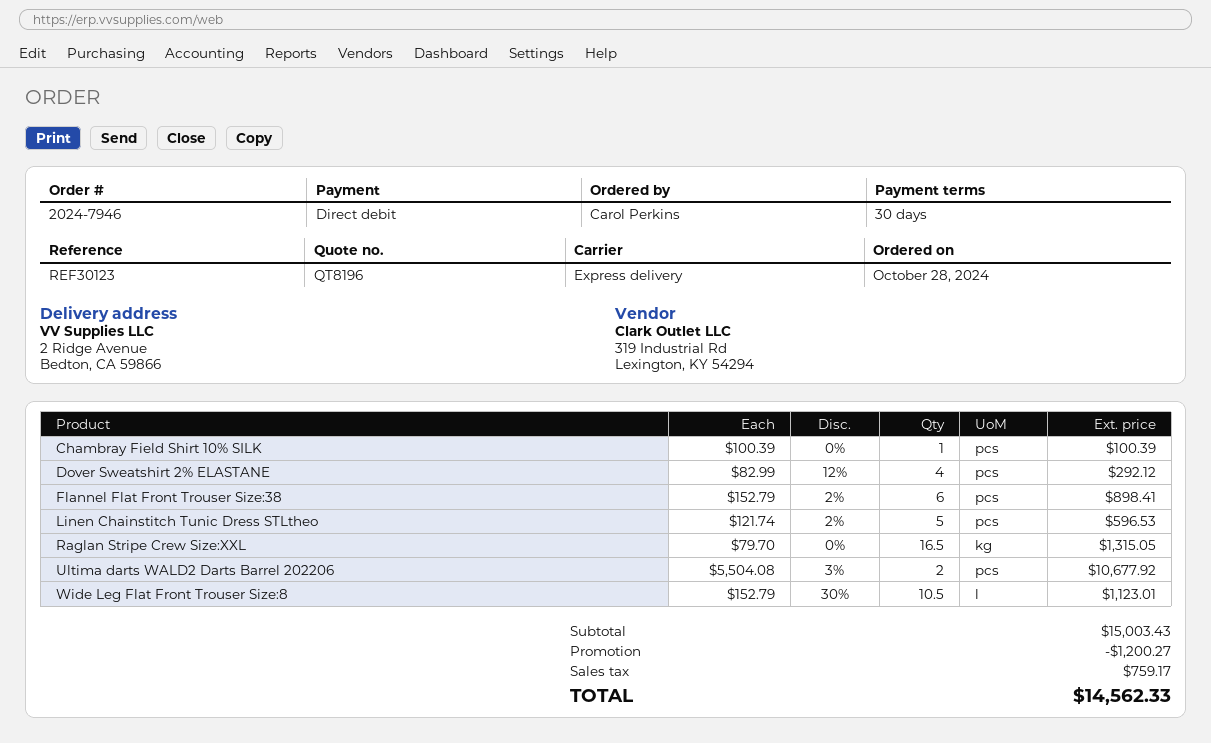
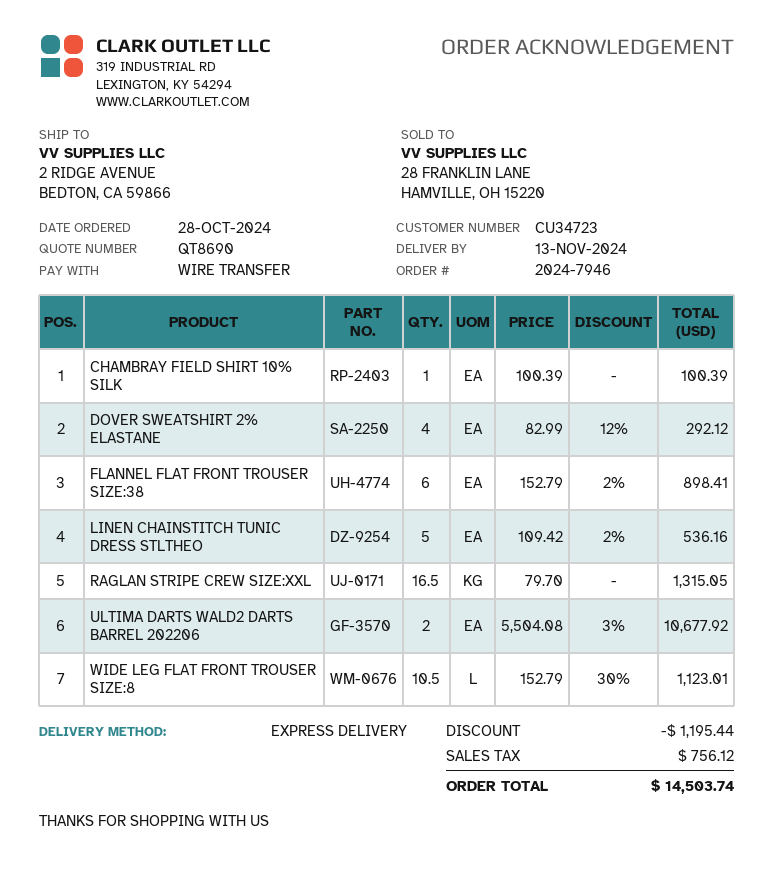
quote number: QT8196 -> QT8690
payment method: direct debit -> bank transfer
Linen Chainstitch Tunic Dress STLtheo: 5 x 121.74 - 2% = 596.53 -> 5 x 109.42 - 2% = 536.16
discount: 1200.27 -> 1195.44
tax: 759.17 -> 756.12
total: 14562.33 -> 14503.74

